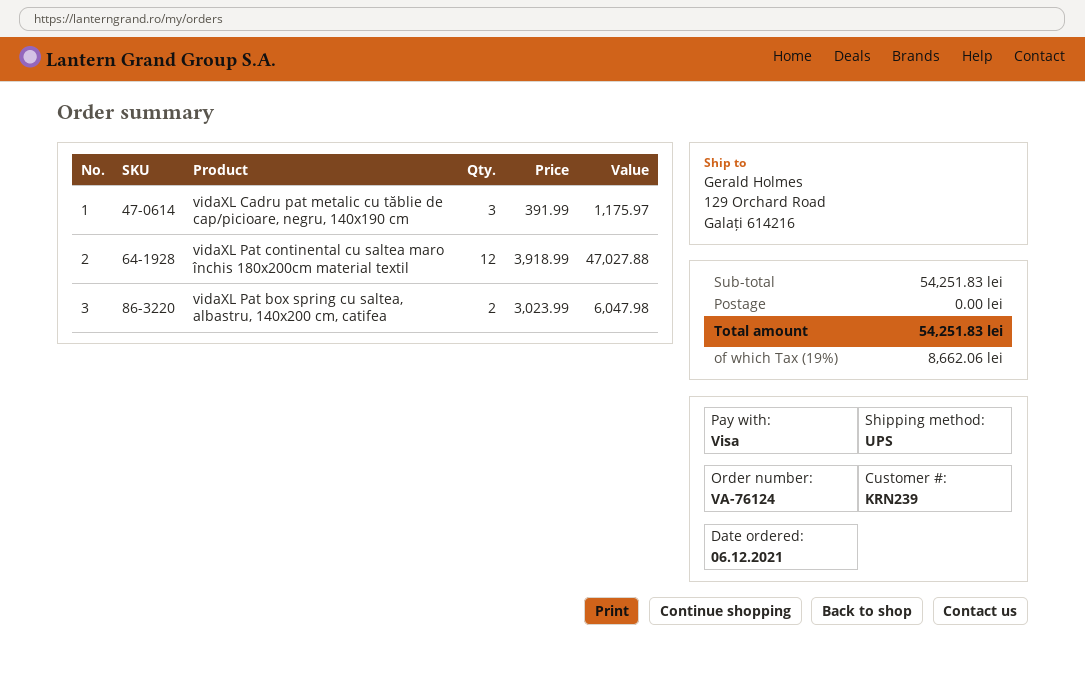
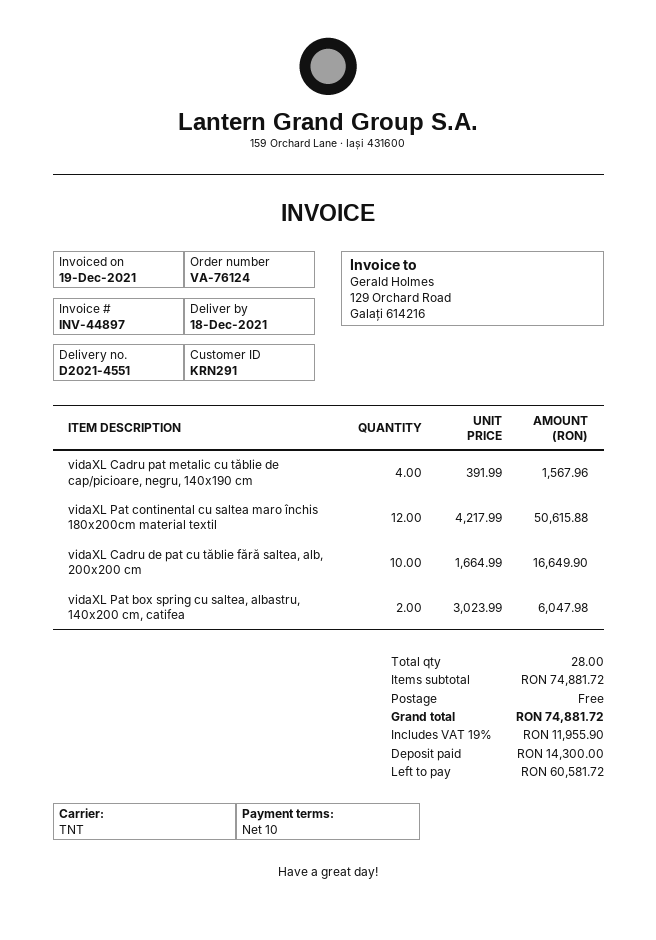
customer number: KRN239 -> KRN291
shipping method: UPS -> TNT
vidaXL Cadru pat metalic cu tăblie de cap/picioare, negru, 140x190 cm: 3 x 391.99 = 1175.97 -> 4 x 391.99 = 1567.96
vidaXL Pat continental cu saltea maro închis 180x200cm material textil: 12 x 3918.99 = 47027.88 -> 12 x 4217.99 = 50615.88
vidaXL Cadru de pat cu tăblie fără saltea, alb, 200x200 cm: none -> 10 x 1664.99 = 16649.90
subtotal: 54251.83 -> 74881.72
tax: 19% = 8662.06 -> 19% = 11955.90
total: 54251.83 -> 74881.72

